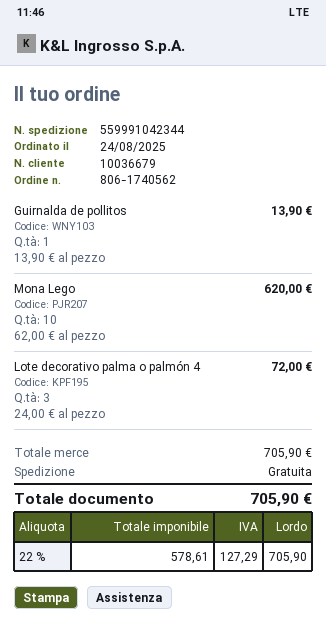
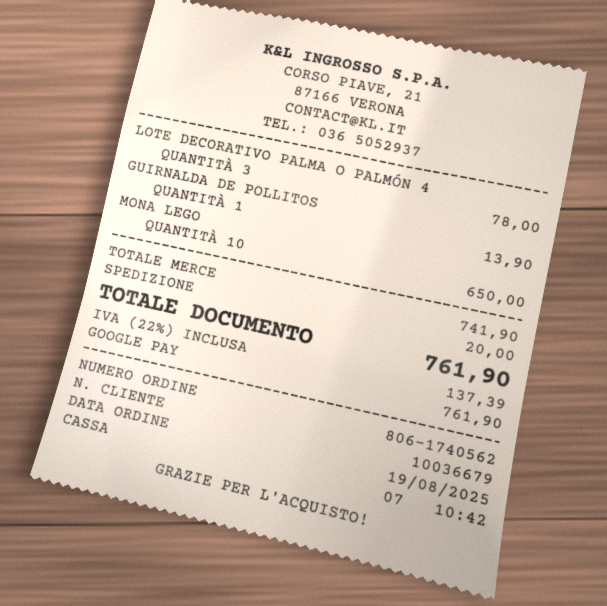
order date: 2025-08-24 -> 2025-08-19
Mona Lego: 10 for 620.00 -> 10 for 650.00
Lote decorativo palma o palmón 4: 3 for 72.00 -> 3 for 78.00
subtotal: 705.90 -> 741.90
shipping: 0.00 -> 20.00
tax: 22% = 127.29 -> 22% = 137.39
total: 705.90 -> 761.90

